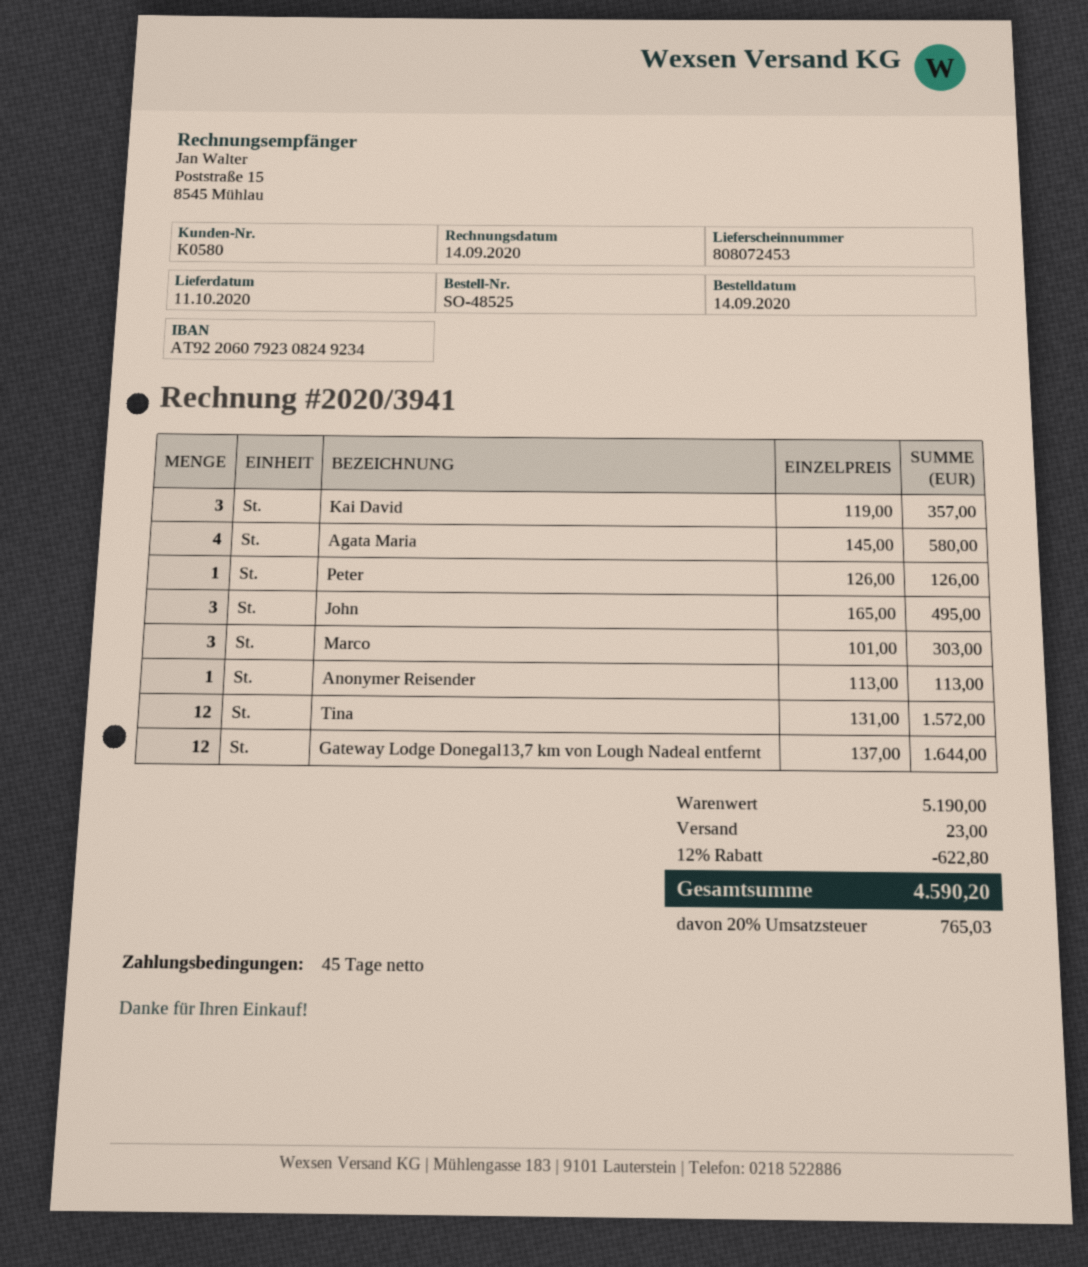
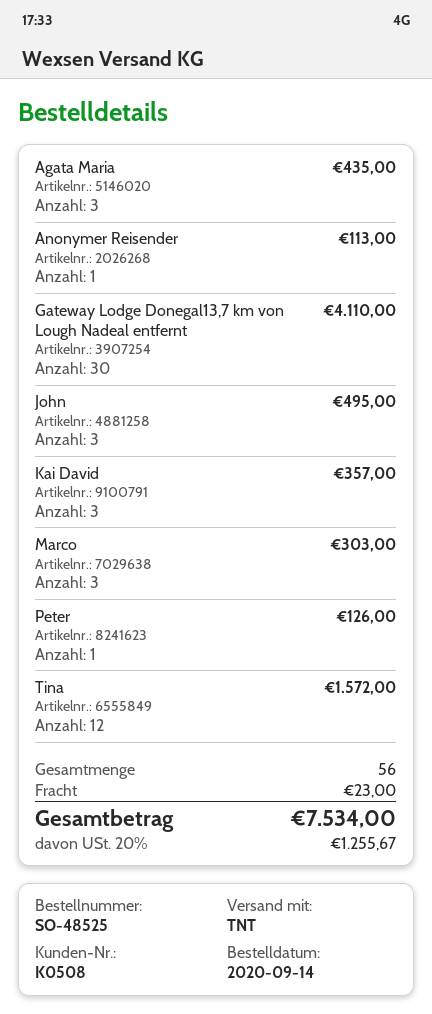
customer number: K0580 -> K0508
Agata Maria: 4 for 580.00 -> 3 for 435.00
Gateway Lodge Donegal13,7 km von Lough Nadeal entfernt: 12 for 1644.00 -> 30 for 4110.00
discount: 12% = 622.80 -> none
tax: 20% = 765.03 -> 20% = 1255.67
total: 4590.20 -> 7534.00

